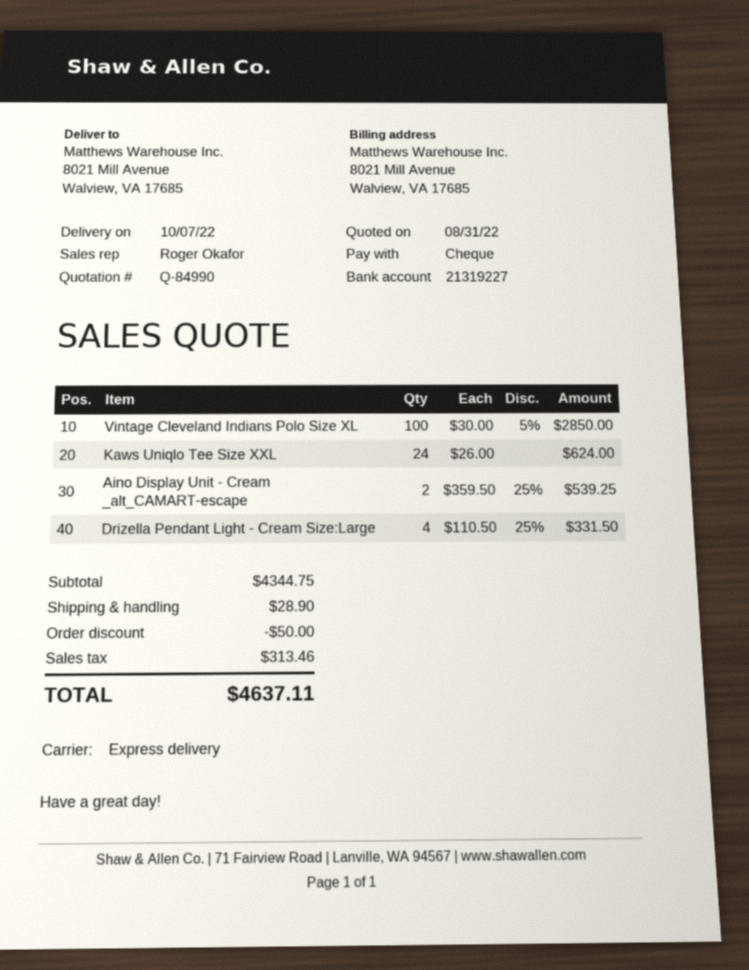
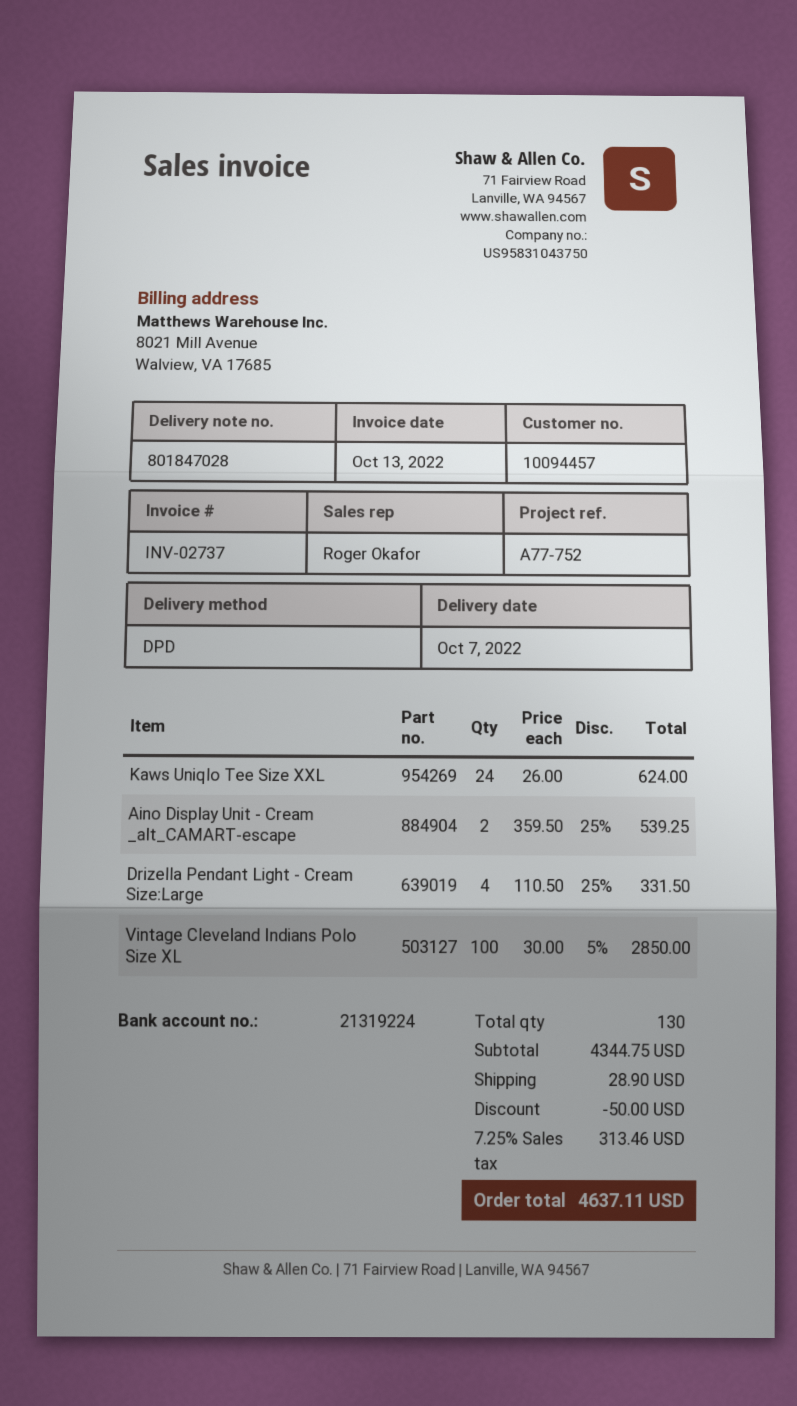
bank account: 21319227 -> 21319224
shipping method: express -> DPD

